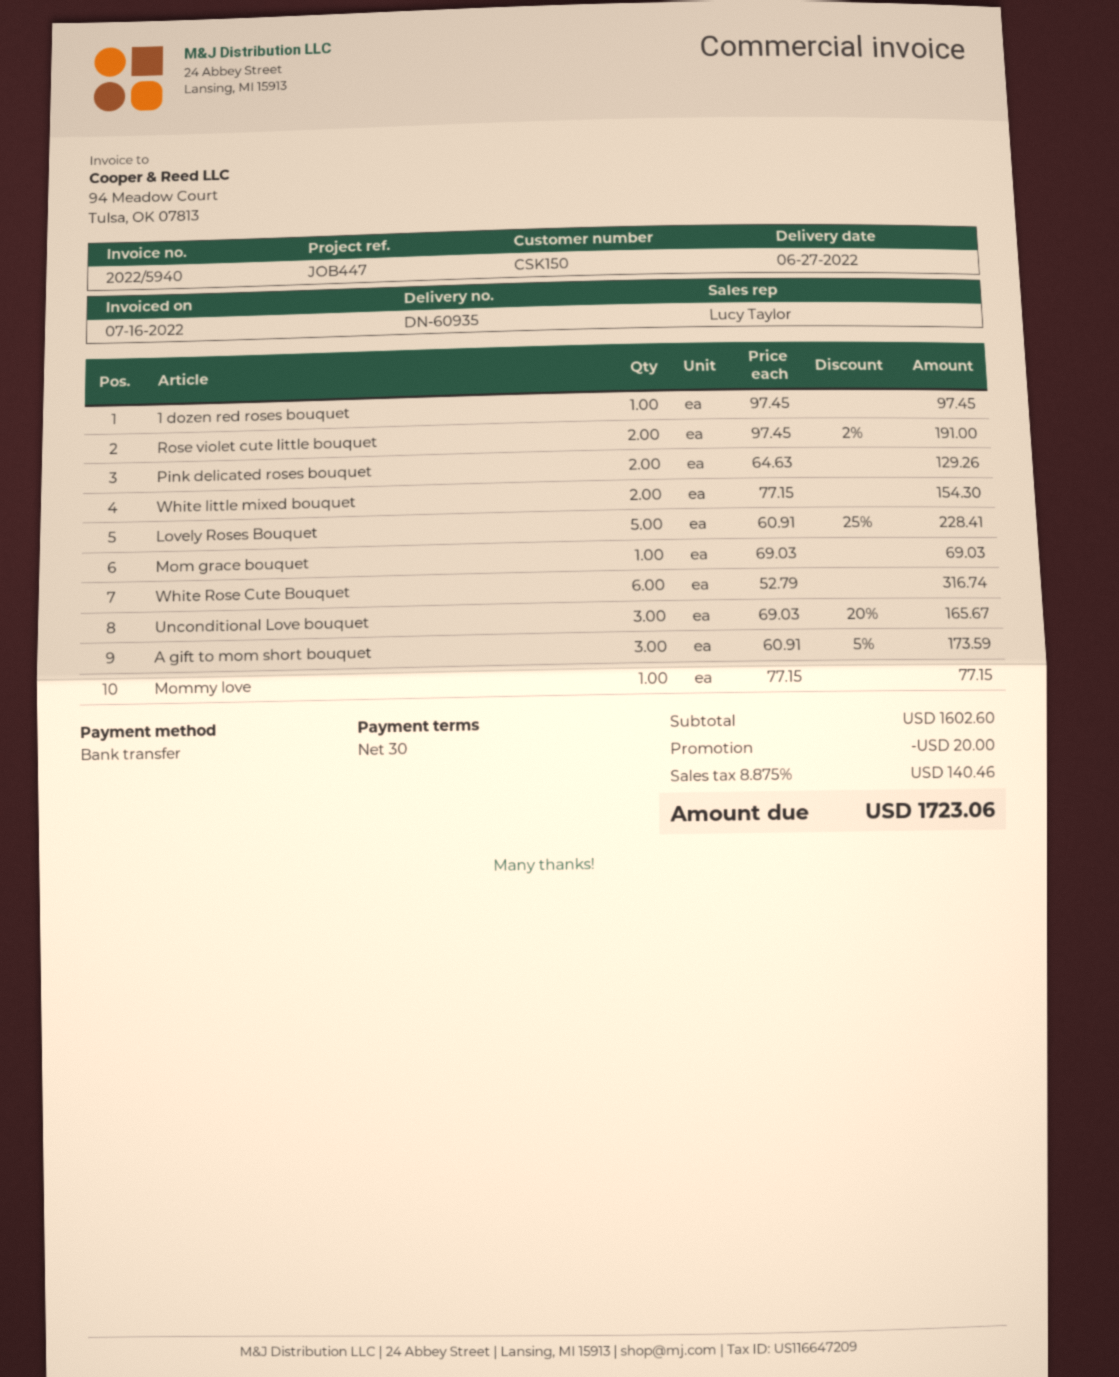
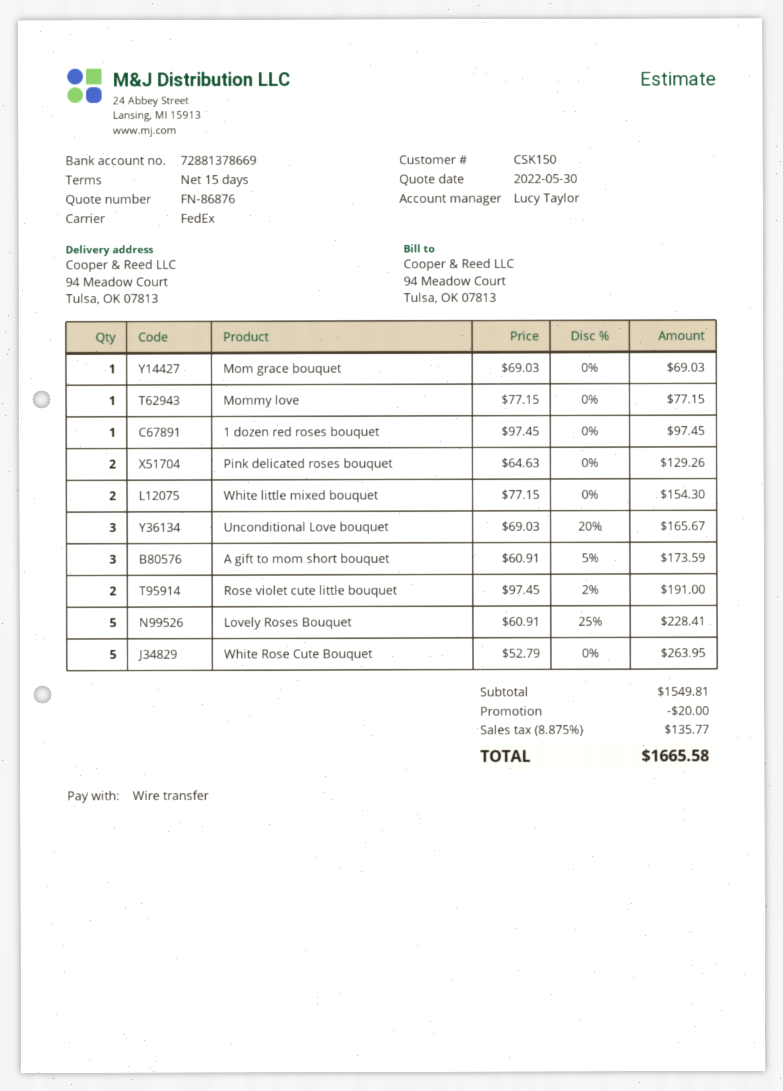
payment terms: 30 days -> 15 days
White Rose Cute Bouquet: 6 x 52.79 = 316.74 -> 5 x 52.79 = 263.95
subtotal: 1602.60 -> 1549.81
tax: 8.875% = 140.46 -> 8.875% = 135.77
total: 1723.06 -> 1665.58

